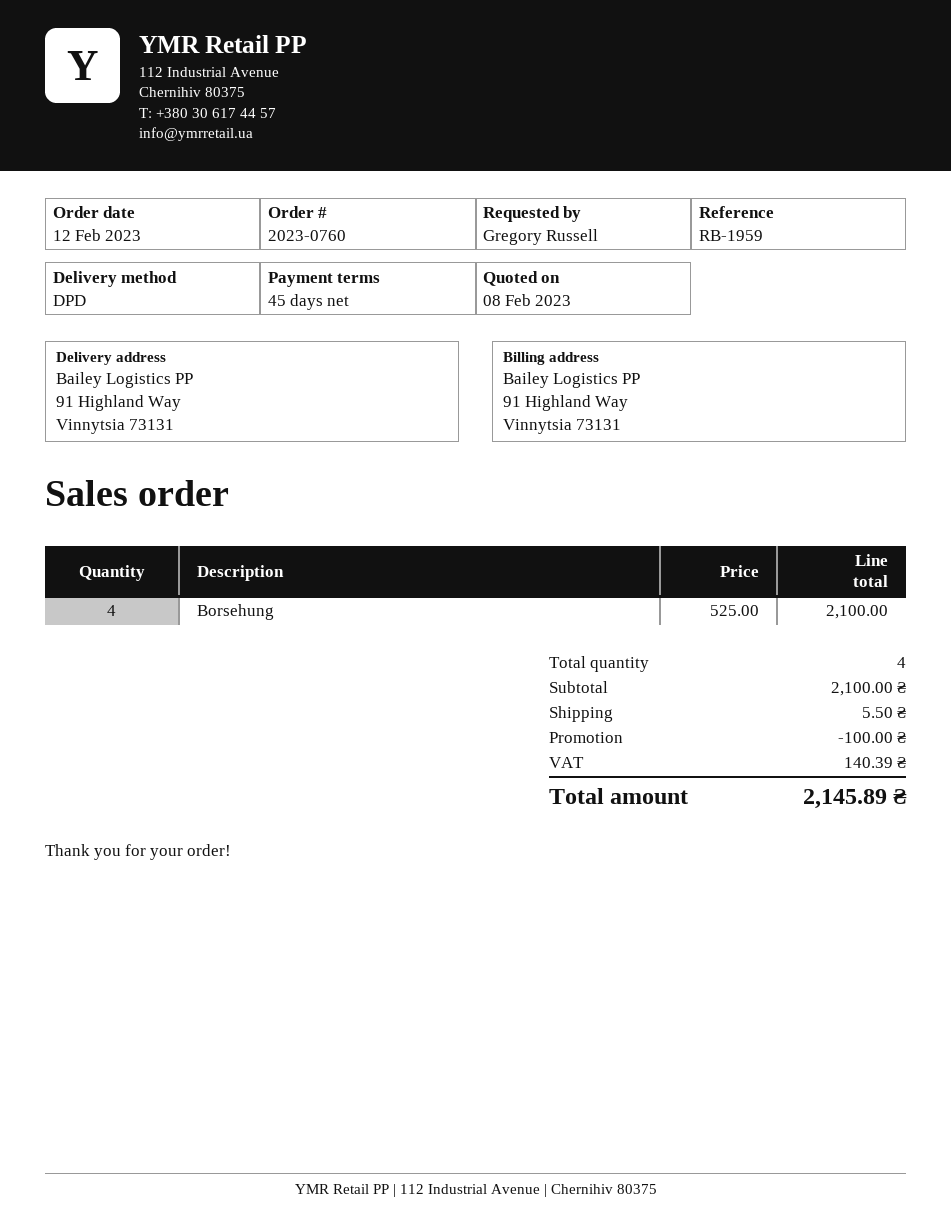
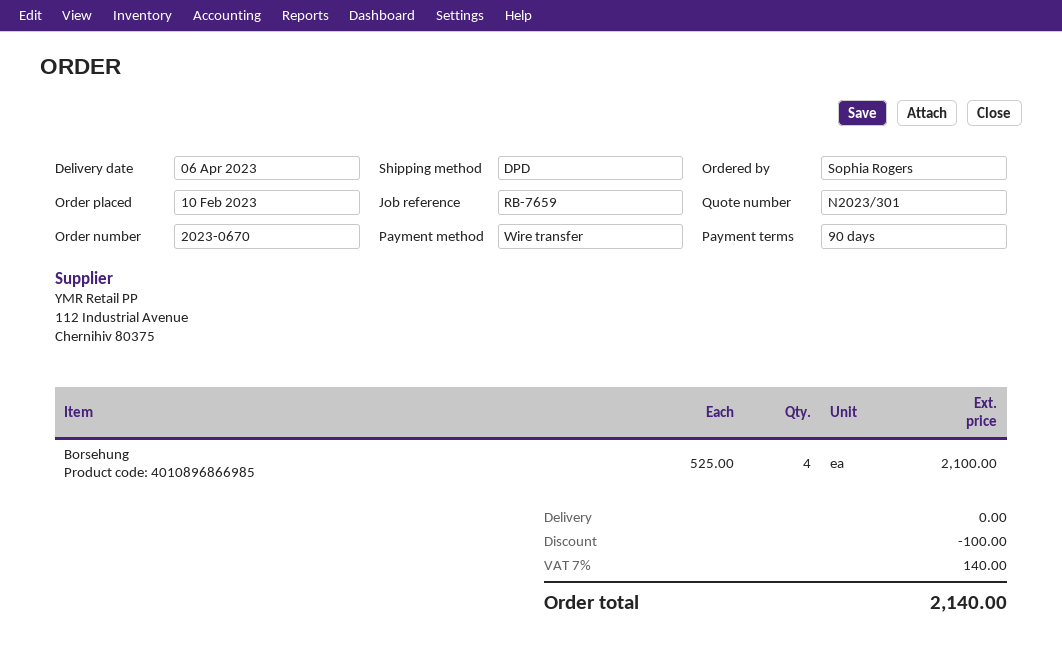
order number: 2023-0760 -> 2023-0670
order date: 2023-02-12 -> 2023-02-10
payment terms: 45 days -> 90 days
reference: RB-1959 -> RB-7659
ordered by: Gregory Russell -> Sophia Rogers
shipping: 5.50 -> 0.00
tax: 140.39 -> 140.00
total: 2145.89 -> 2140.00

